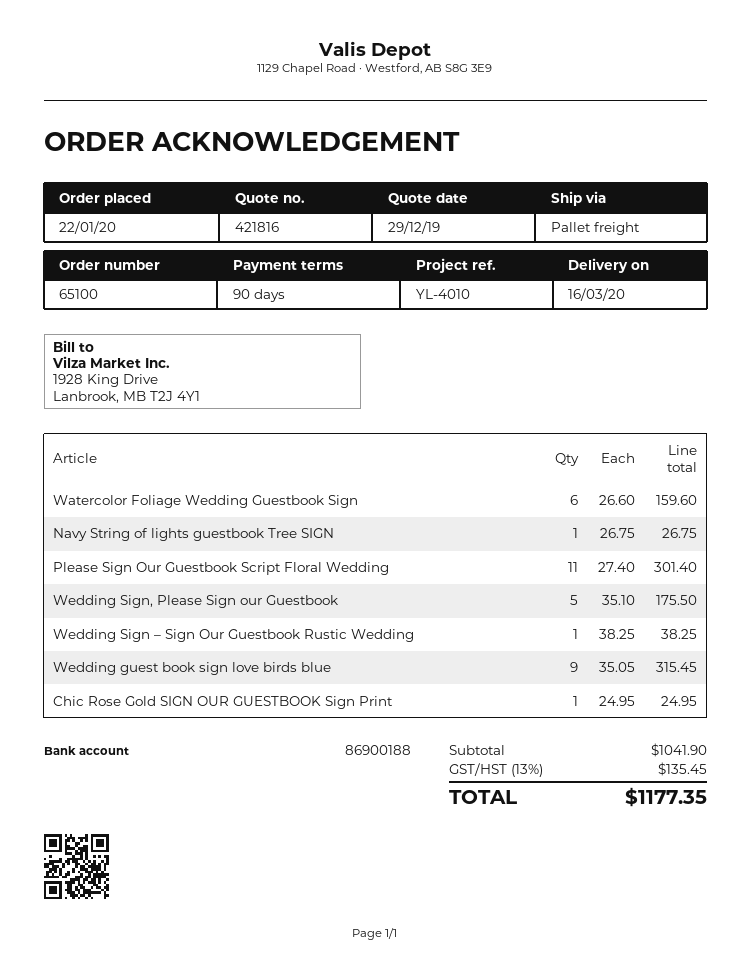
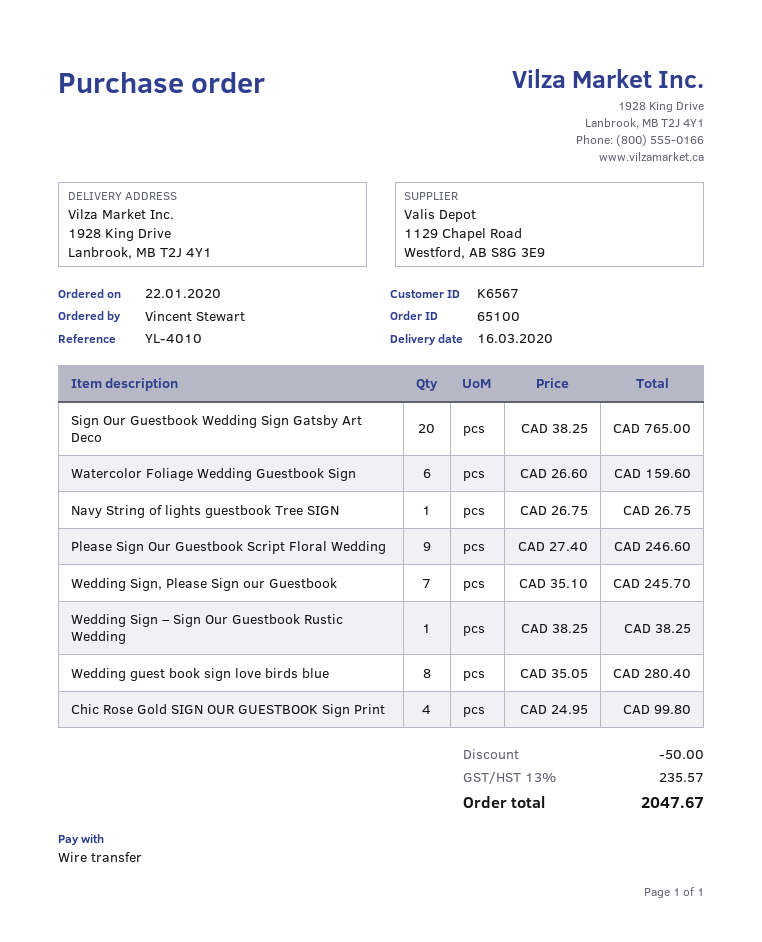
Please Sign Our Guestbook Script Floral Wedding: 11 x 27.40 = 301.40 -> 9 x 27.40 = 246.60
Wedding Sign, Please Sign our Guestbook: 5 x 35.10 = 175.50 -> 7 x 35.10 = 245.70
Wedding guest book sign love birds blue: 9 x 35.05 = 315.45 -> 8 x 35.05 = 280.40
Chic Rose Gold SIGN OUR GUESTBOOK Sign Print: 1 x 24.95 = 24.95 -> 4 x 24.95 = 99.80
Sign Our Guestbook Wedding Sign Gatsby Art Deco: none -> 20 x 38.25 = 765.00
discount: none -> 50.00
tax: 13% = 135.45 -> 13% = 235.57
total: 1177.35 -> 2047.67

